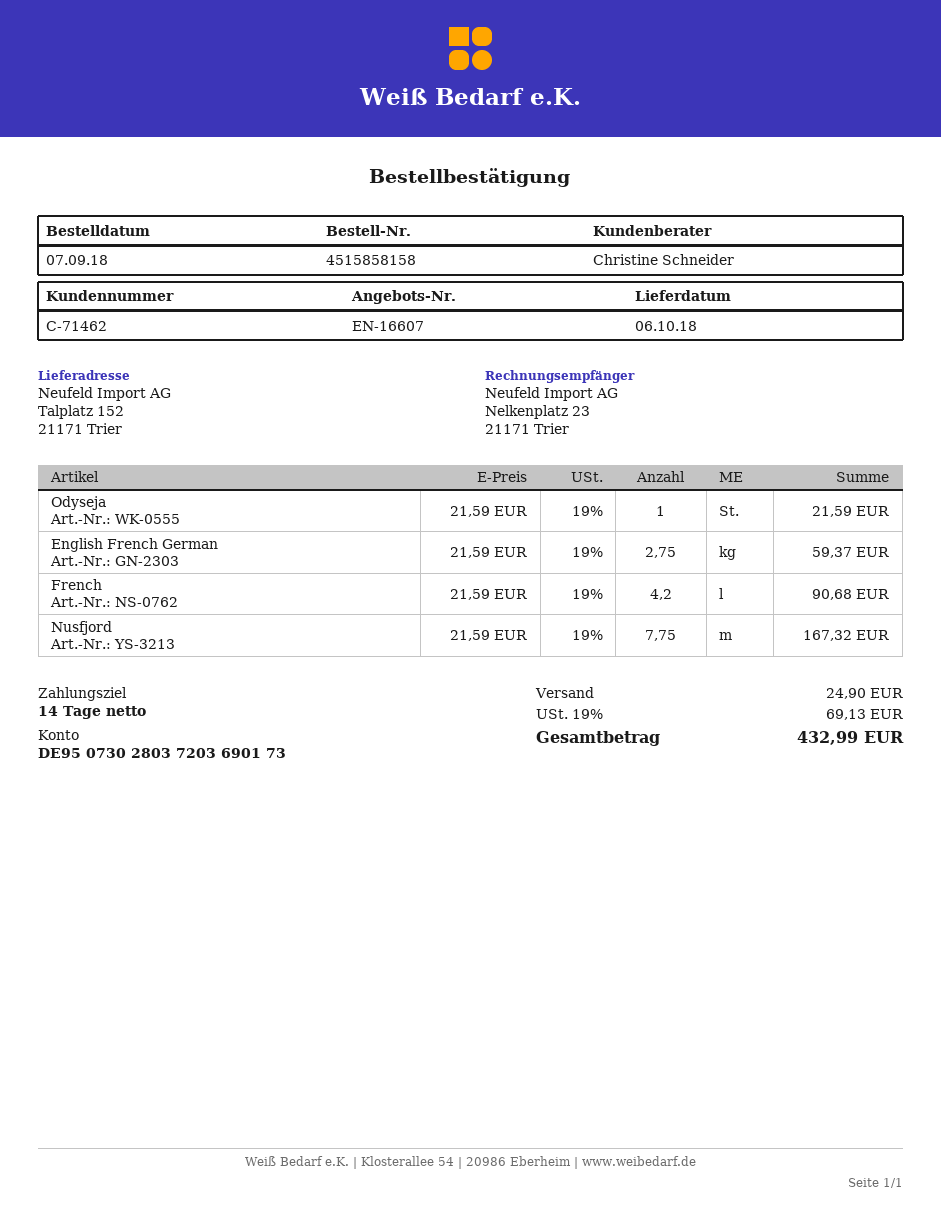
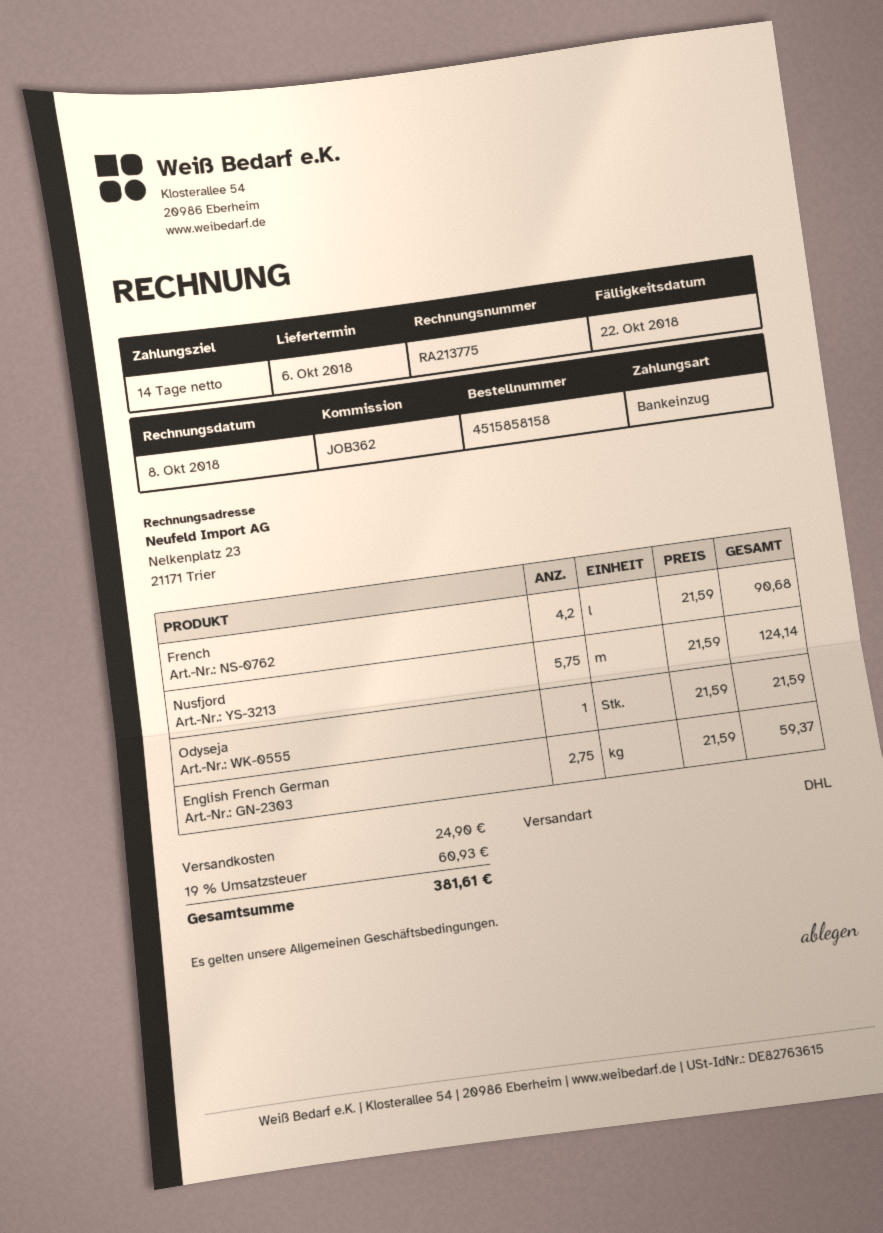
Nusfjord: 7.75 x 21.59 = 167.32 -> 5.75 x 21.59 = 124.14
tax: 19% = 69.13 -> 19% = 60.93
total: 432.99 -> 381.61

